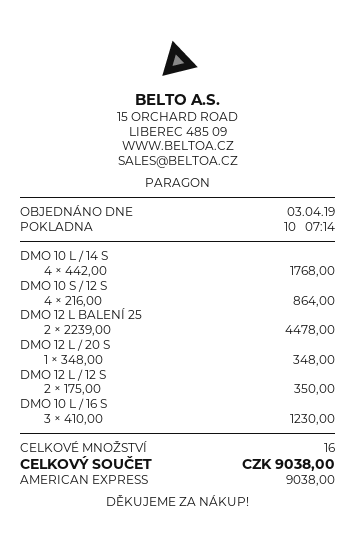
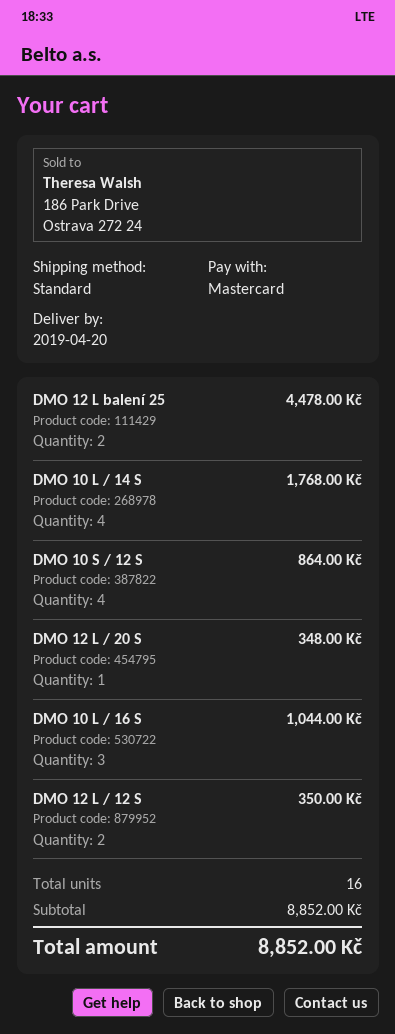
payment method: American Express -> Mastercard
DMO 10 L / 16 S: 3 for 1230.00 -> 3 for 1044.00
total: 9038.00 -> 8852.00

